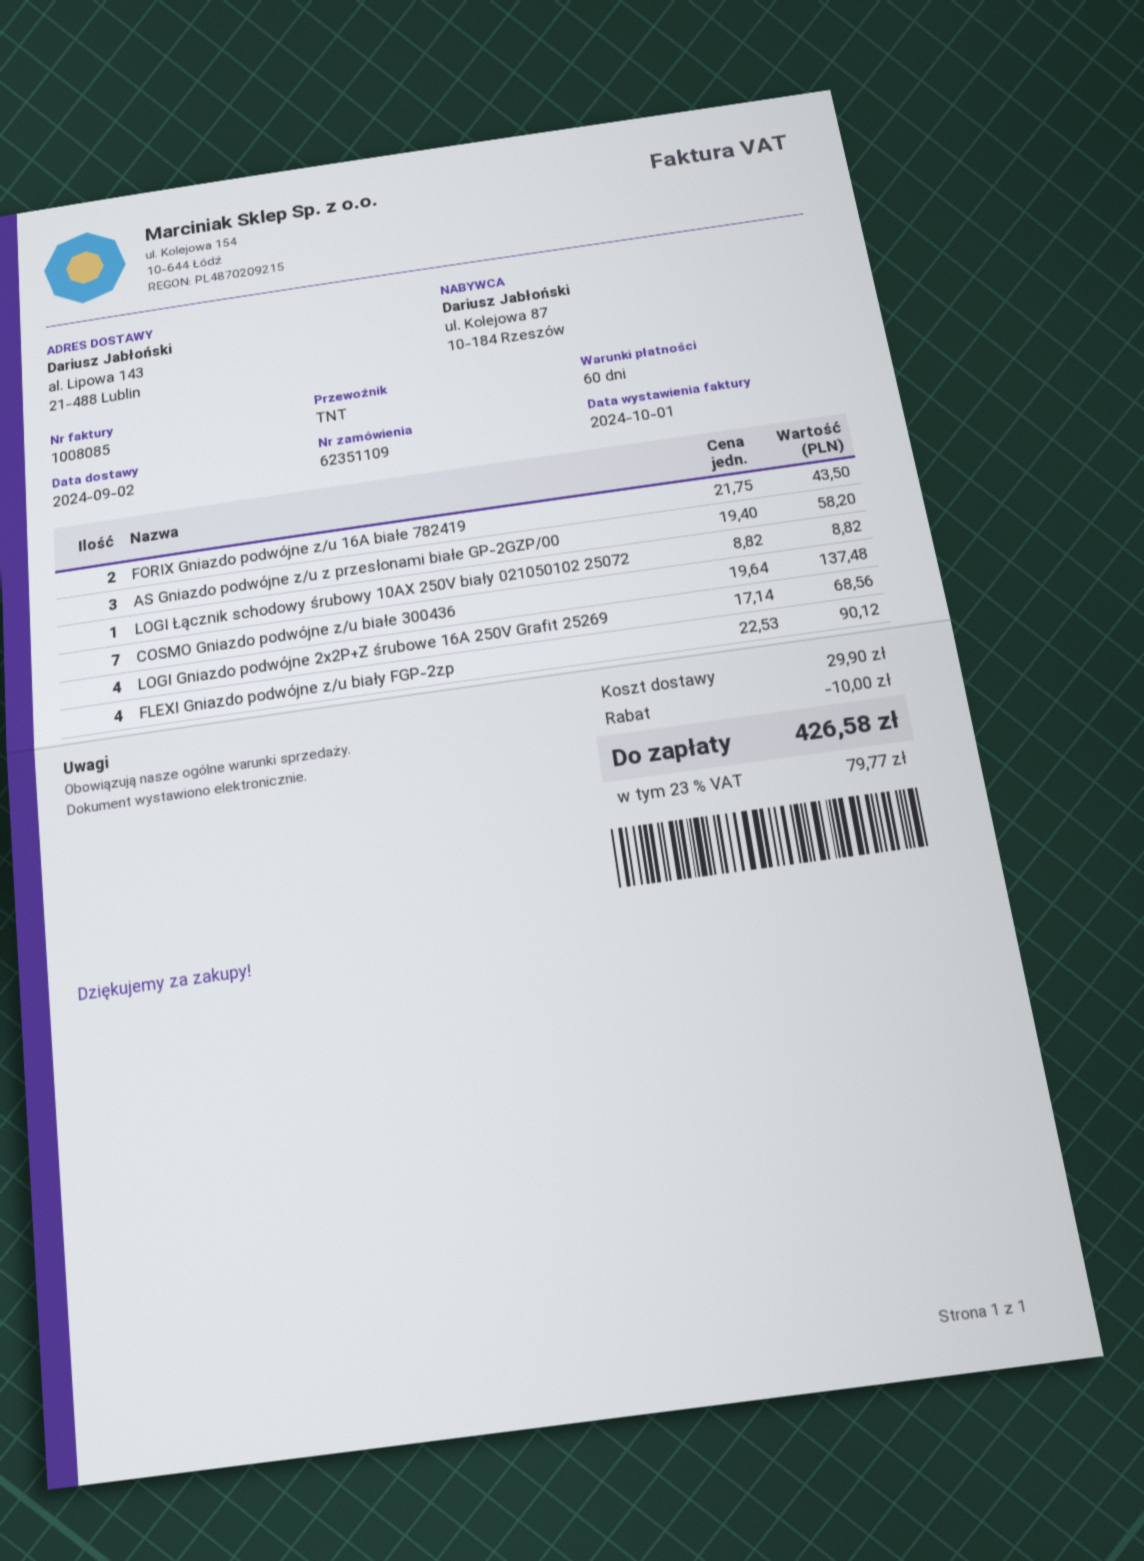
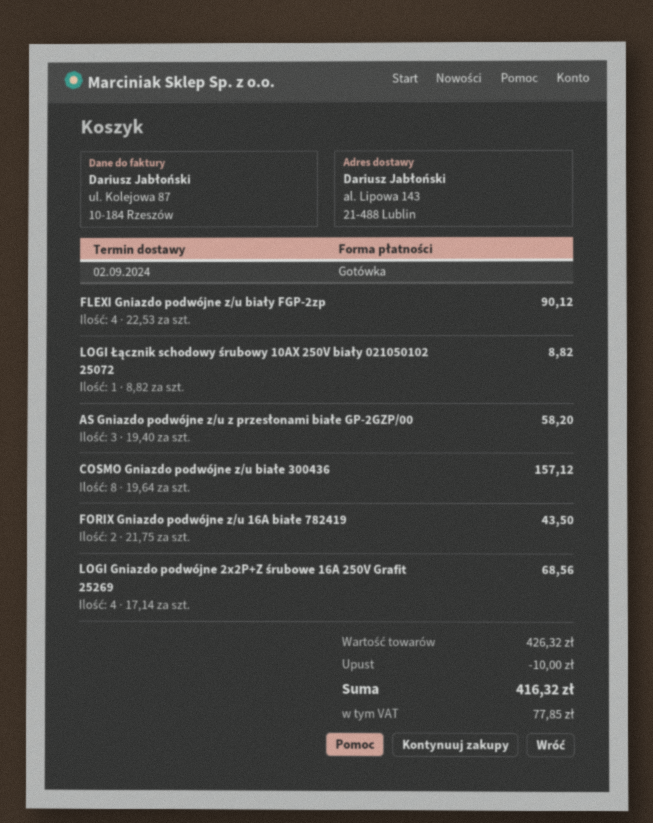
COSMO Gniazdo podwójne z/u białe 300436: 7 x 19.64 = 137.48 -> 8 x 19.64 = 157.12
shipping: 29.90 -> none
tax: 79.77 -> 77.85
total: 426.58 -> 416.32

